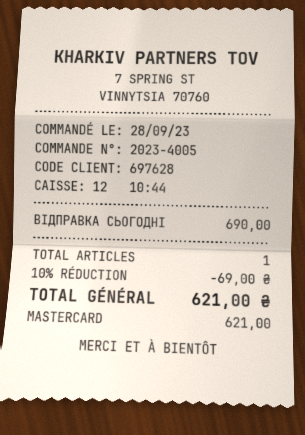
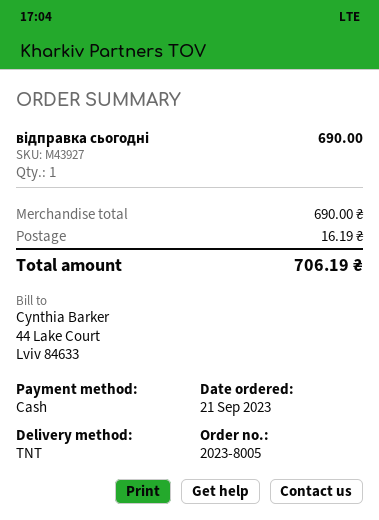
order number: 2023-4005 -> 2023-8005
order date: 2023-09-28 -> 2023-09-21
payment method: Mastercard -> cash
discount: 10% = 69.00 -> none
shipping: none -> 16.19
total: 621.00 -> 706.19

